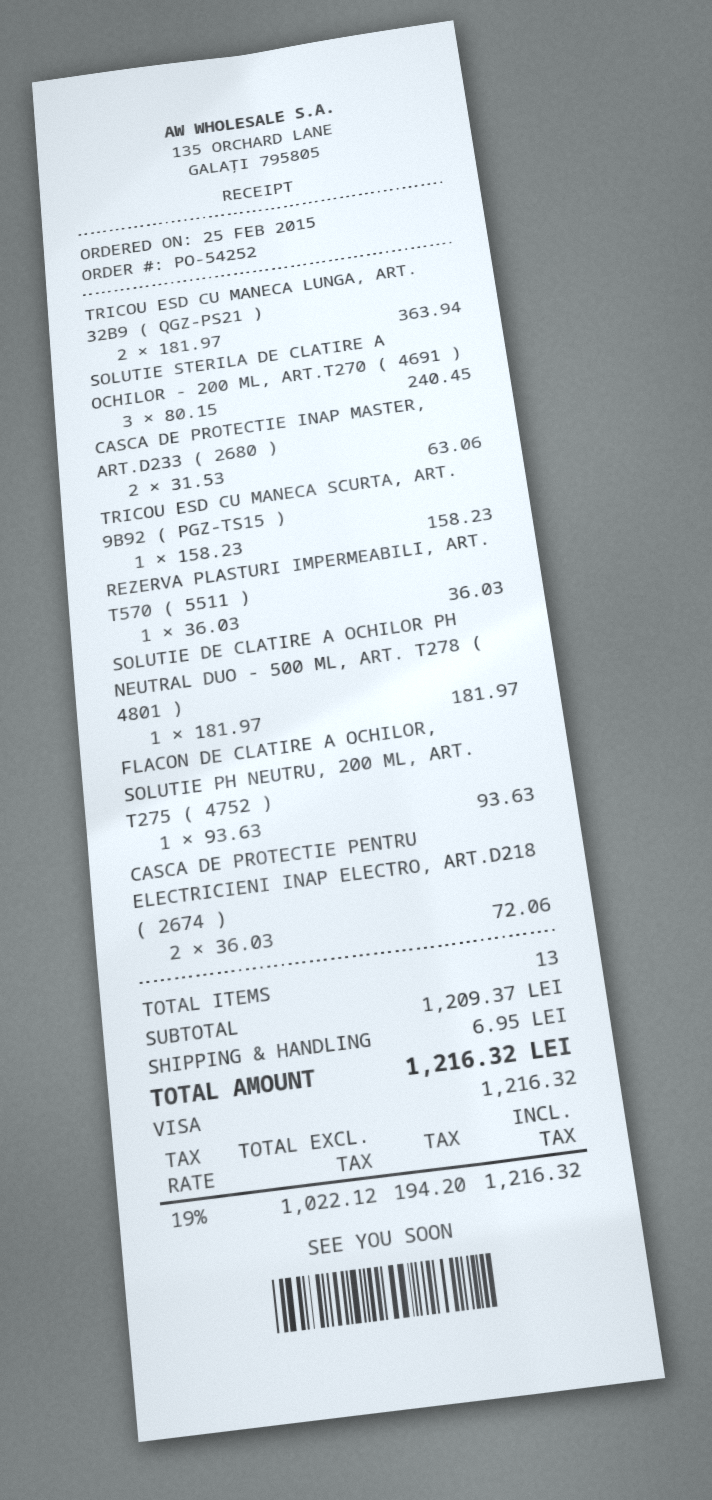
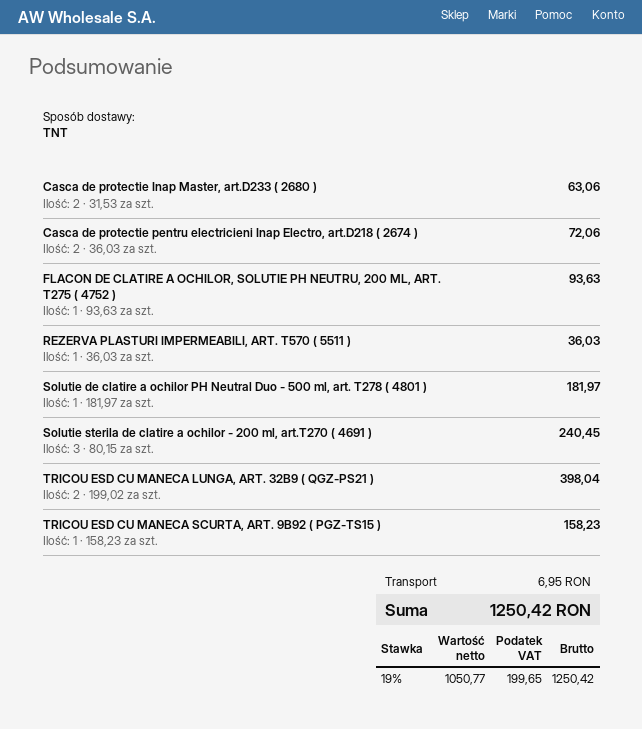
TRICOU ESD CU MANECA LUNGA, ART. 32B9 ( QGZ-PS21 ): 2 x 181.97 = 363.94 -> 2 x 199.02 = 398.04
net: 1022.12 -> 1050.77
tax: 19% = 194.20 -> 19% = 199.65
total: 1216.32 -> 1250.42

